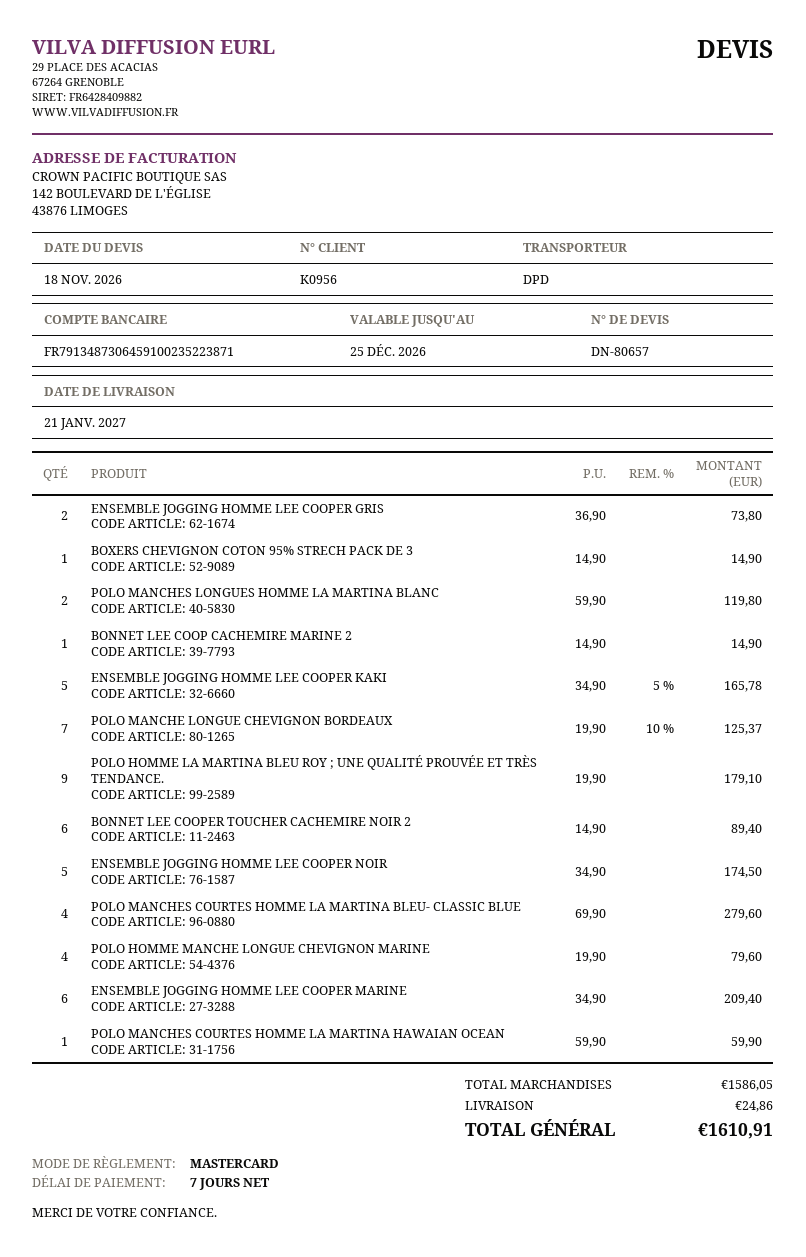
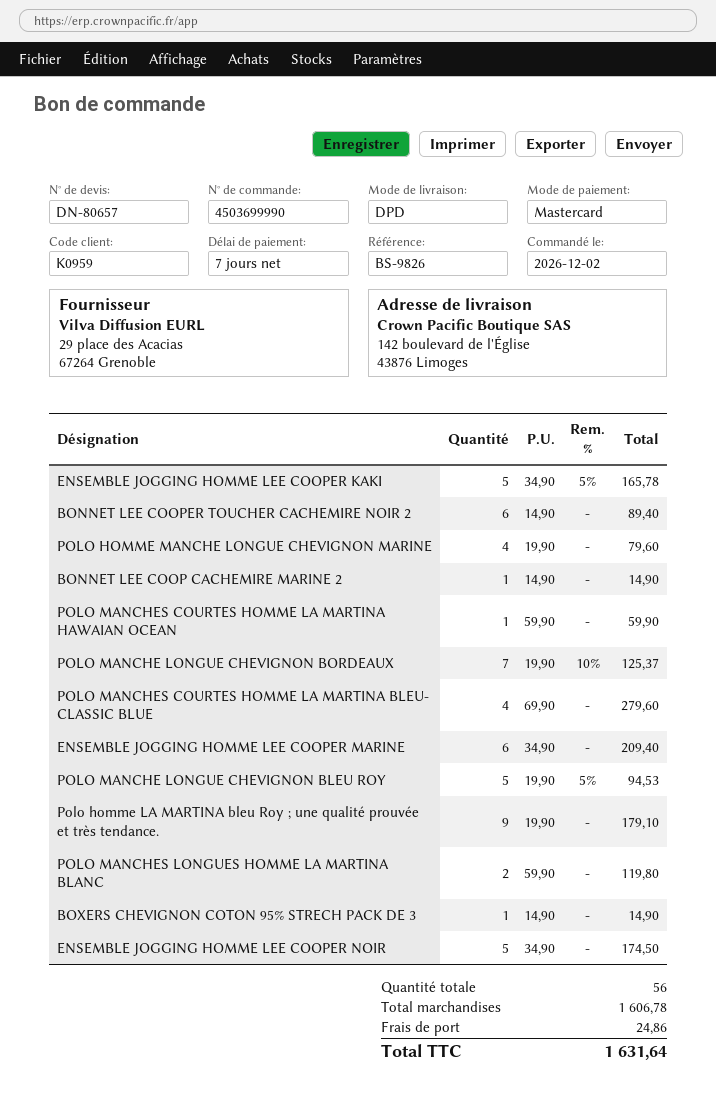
customer number: K0956 -> K0959
ENSEMBLE JOGGING HOMME LEE COOPER GRIS: 2 x 36.90 = 73.80 -> none
POLO MANCHE LONGUE CHEVIGNON BLEU ROY: none -> 5 x 19.90 - 5% = 94.53
subtotal: 1586.05 -> 1606.78
total: 1610.91 -> 1631.64

